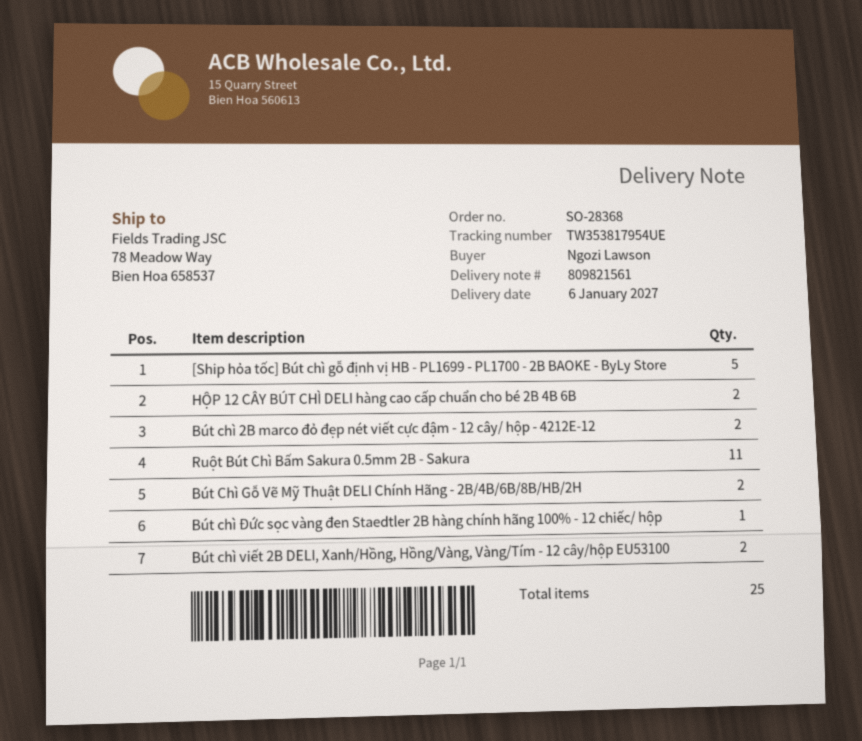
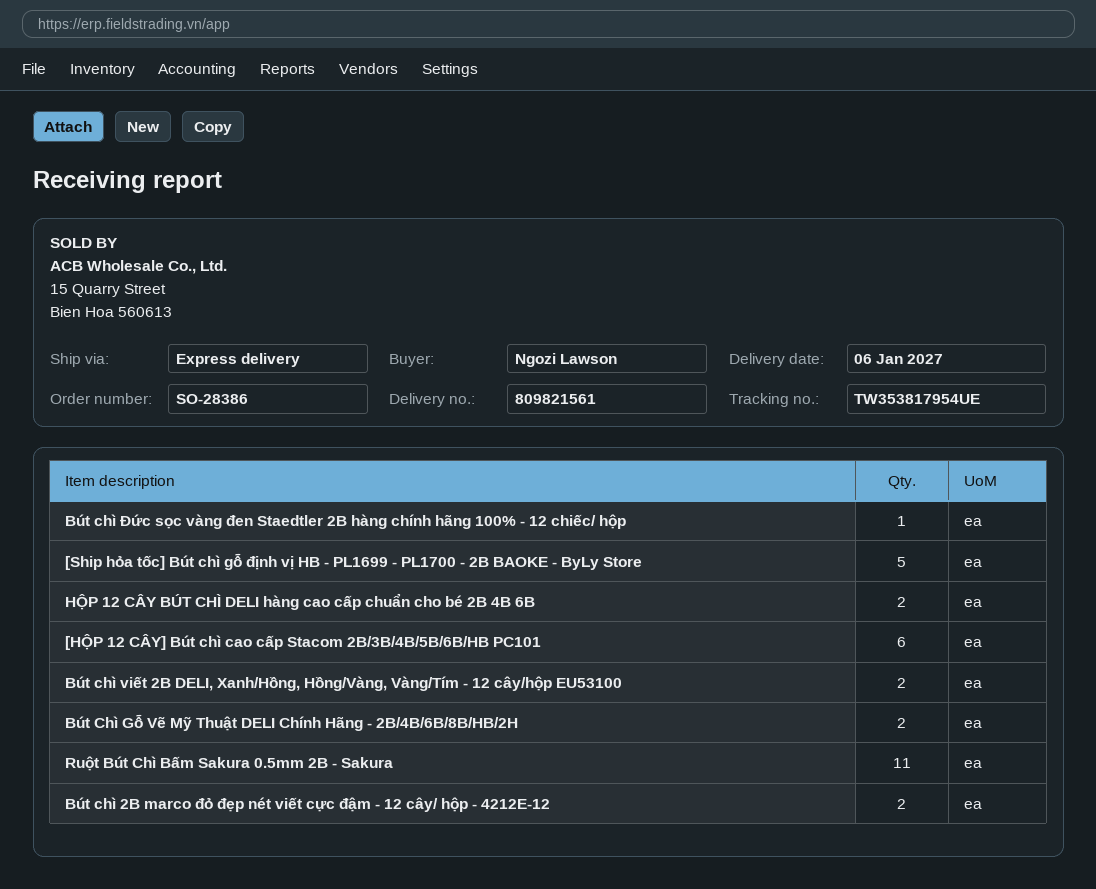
order number: SO-28368 -> SO-28386
[HỘP 12 CÂY] Bút chì cao cấp Stacom 2B/3B/4B/5B/6B/HB PC101: none -> 6

